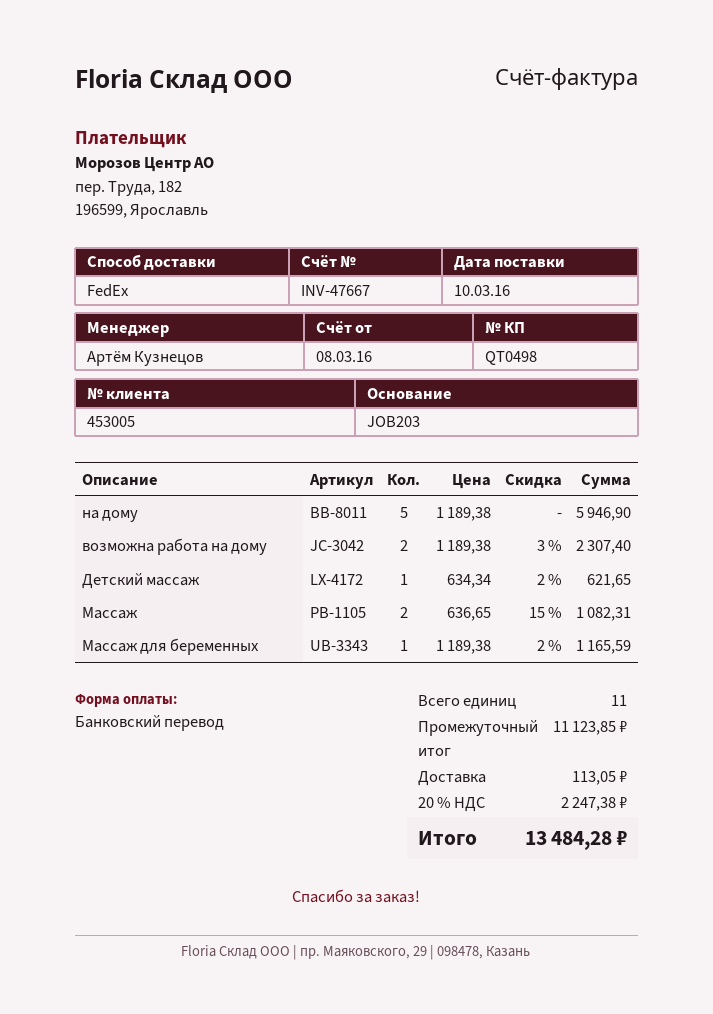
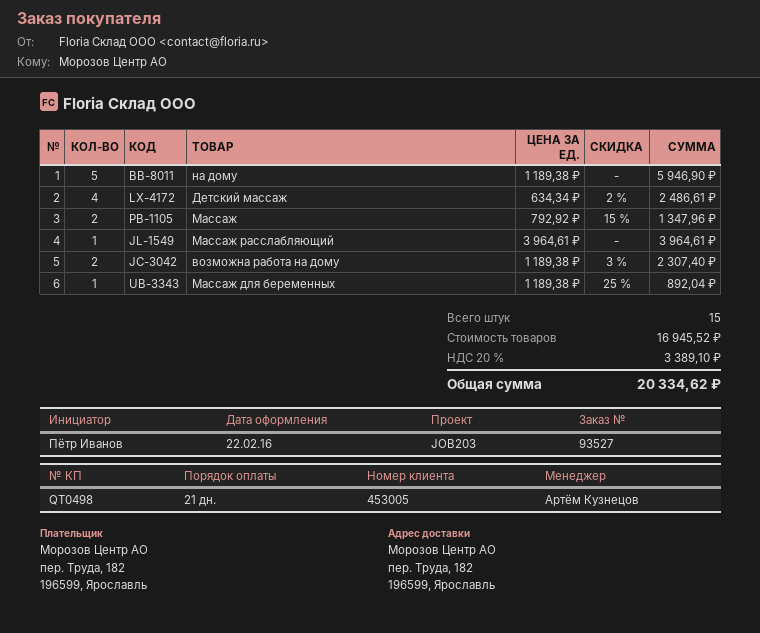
Детский массаж: 1 x 634.34 - 2% = 621.65 -> 4 x 634.34 - 2% = 2486.61
Массаж: 2 x 636.65 - 15% = 1082.31 -> 2 x 792.92 - 15% = 1347.96
Массаж для беременных: 1 x 1189.38 - 2% = 1165.59 -> 1 x 1189.38 - 25% = 892.04
Массаж расслабляющий: none -> 1 x 3964.61 = 3964.61
total quantity: 11 -> 15
subtotal: 11123.85 -> 16945.52
shipping: 113.05 -> none
tax: 20% = 2247.38 -> 20% = 3389.10
total: 13484.28 -> 20334.62

